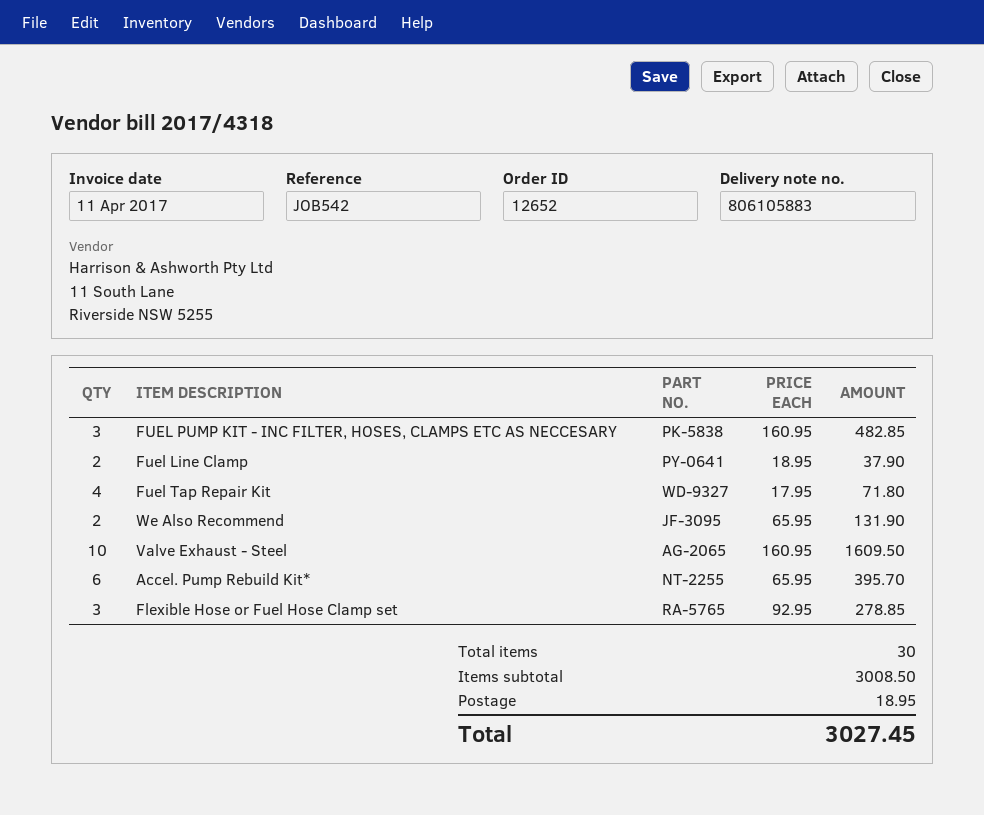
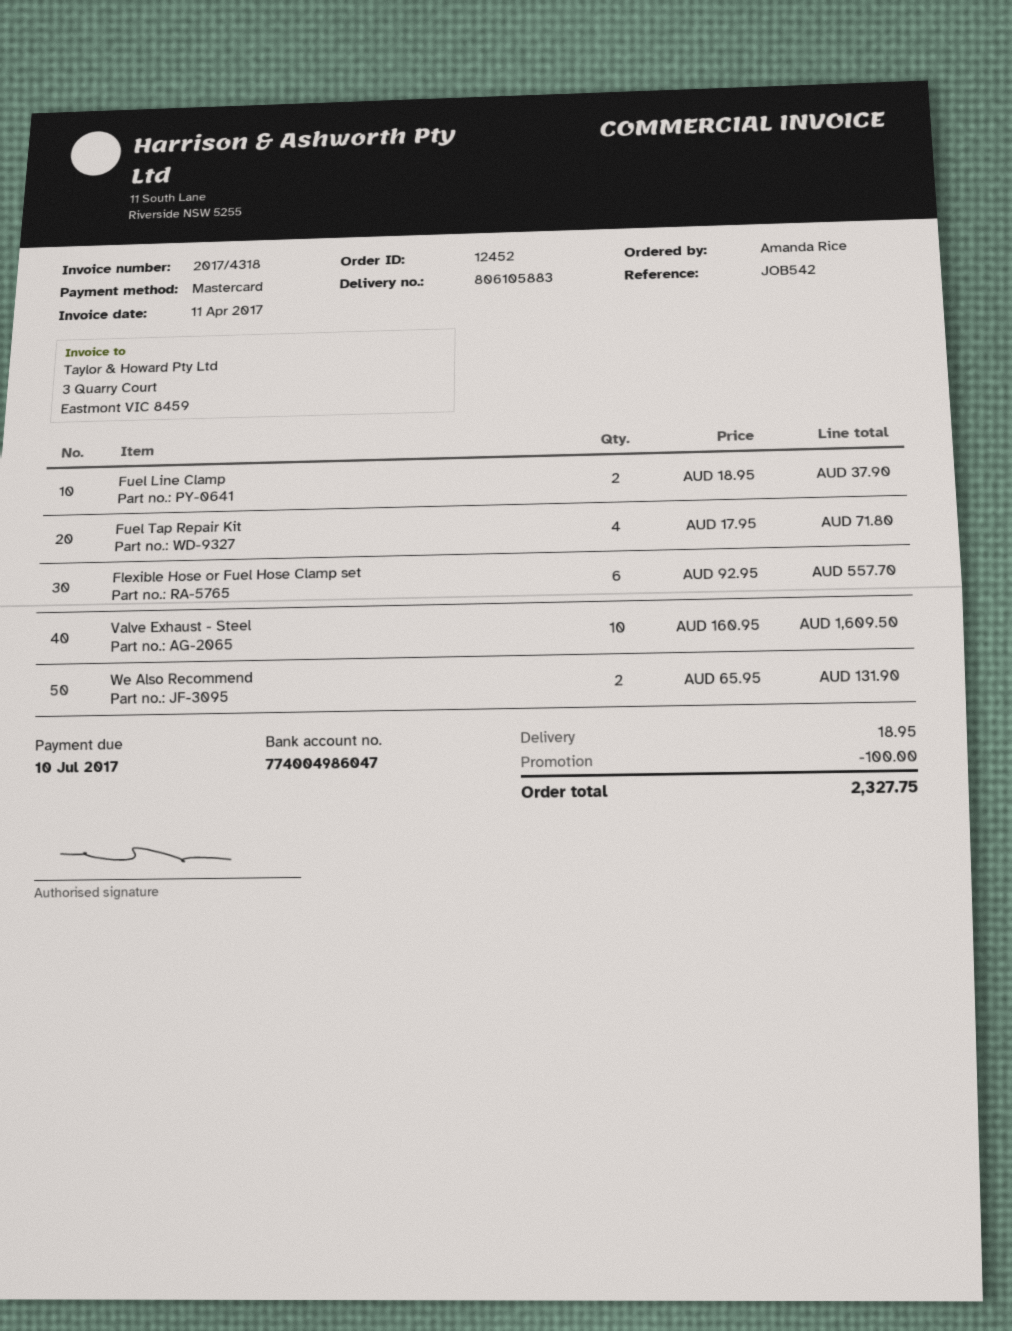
order number: 12652 -> 12452
FUEL PUMP KIT - INC FILTER, HOSES, CLAMPS ETC AS NECCESARY: 3 x 160.95 = 482.85 -> none
Accel. Pump Rebuild Kit*: 6 x 65.95 = 395.70 -> none
Flexible Hose or Fuel Hose Clamp set: 3 x 92.95 = 278.85 -> 6 x 92.95 = 557.70
discount: none -> 100.00
total: 3027.45 -> 2327.75

